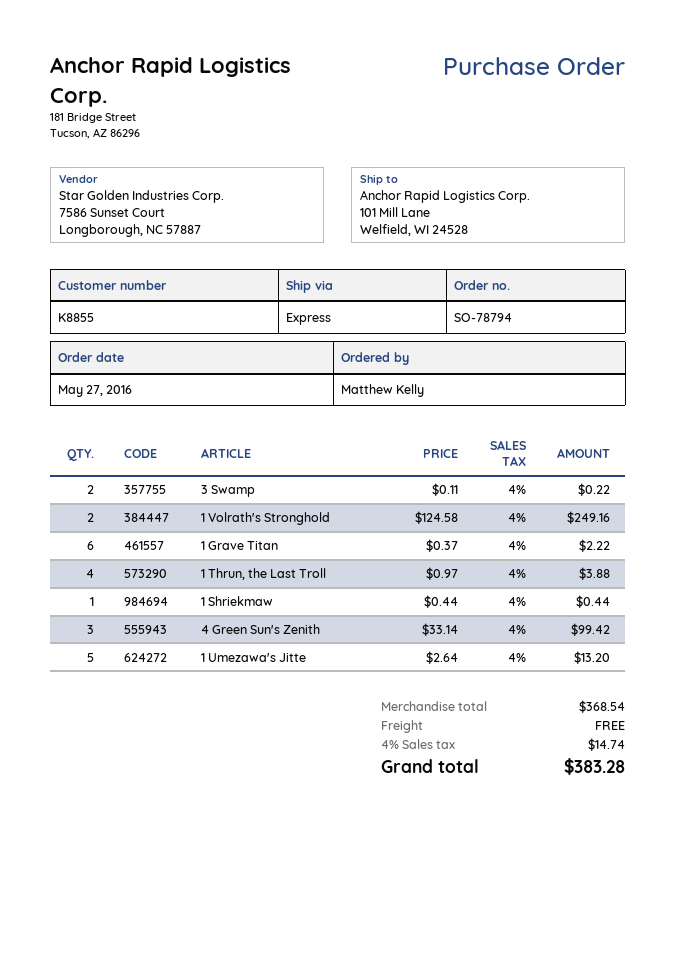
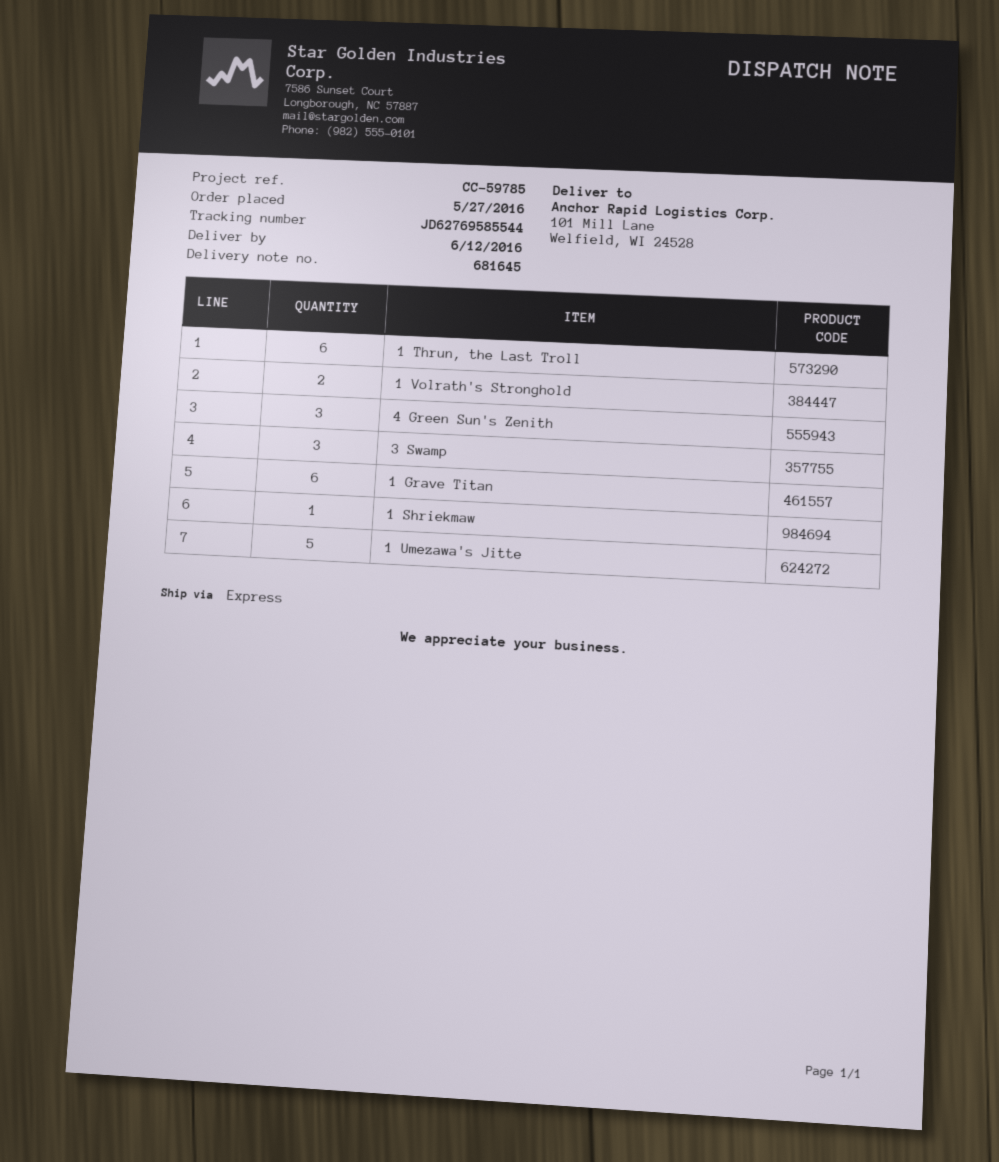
3 Swamp: 2 -> 3
1 Thrun, the Last Troll: 4 -> 6

